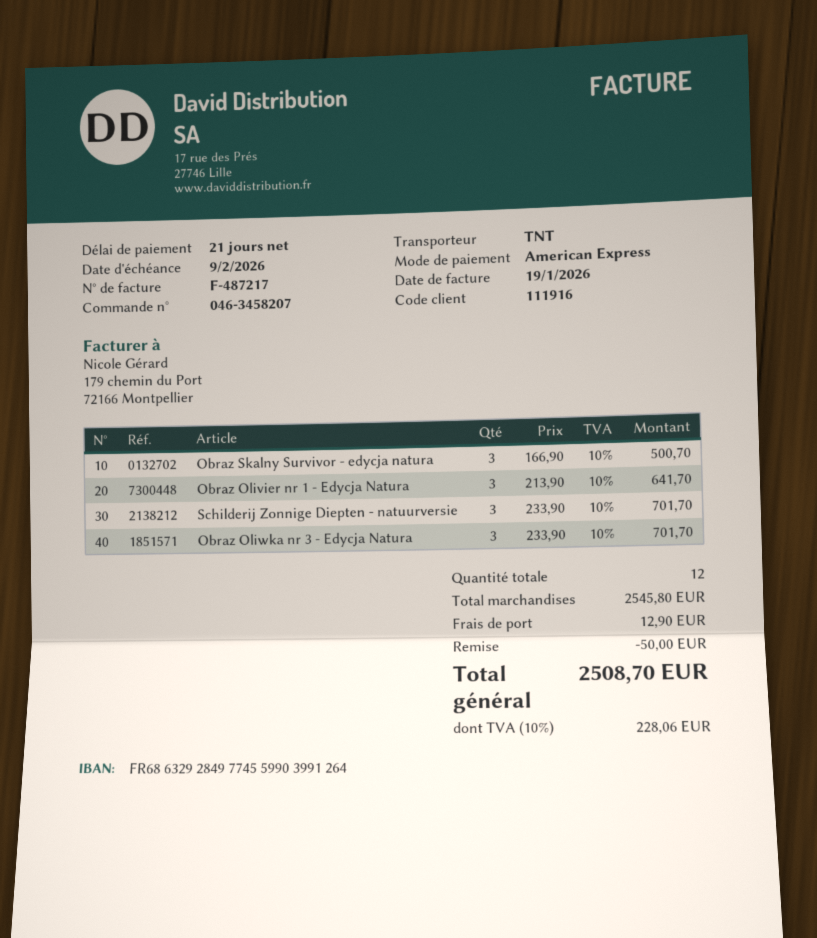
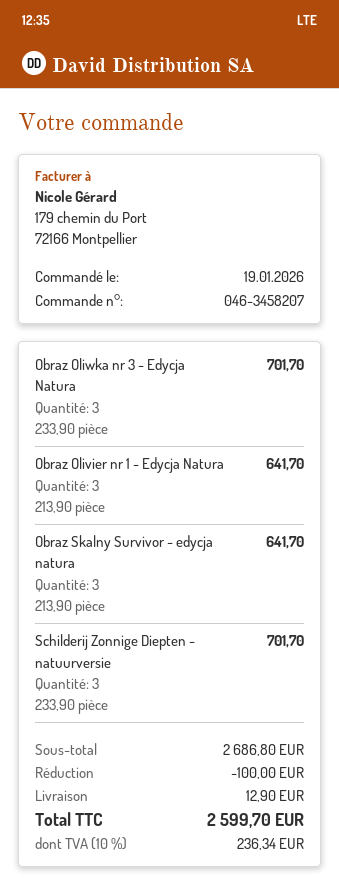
Obraz Skalny Survivor - edycja natura: 3 x 166.90 = 500.70 -> 3 x 213.90 = 641.70
subtotal: 2545.80 -> 2686.80
discount: 50.00 -> 100.00
tax: 10% = 228.06 -> 10% = 236.34
total: 2508.70 -> 2599.70

